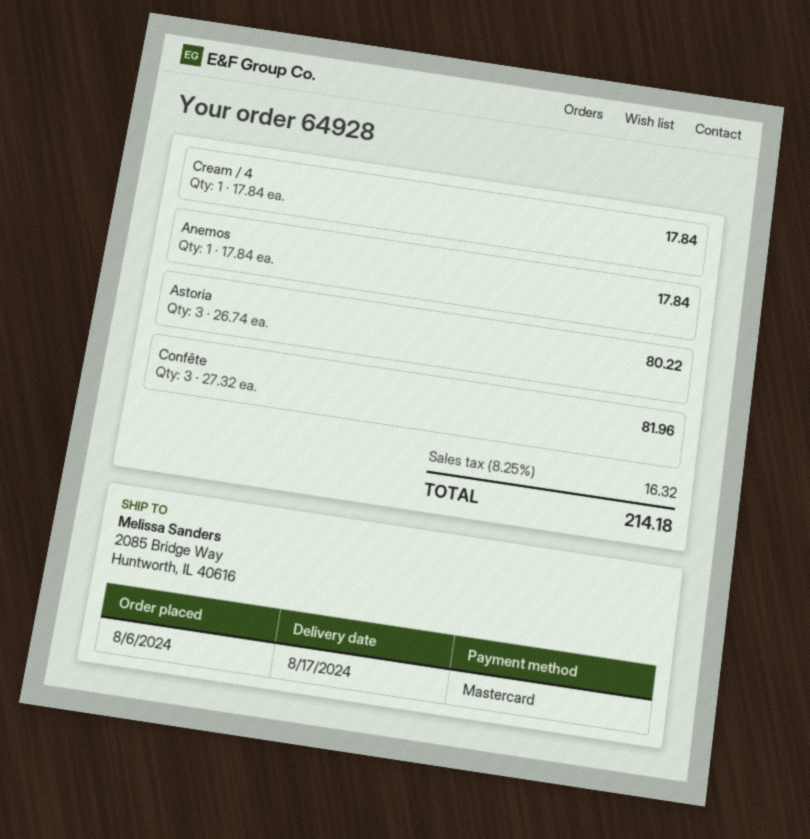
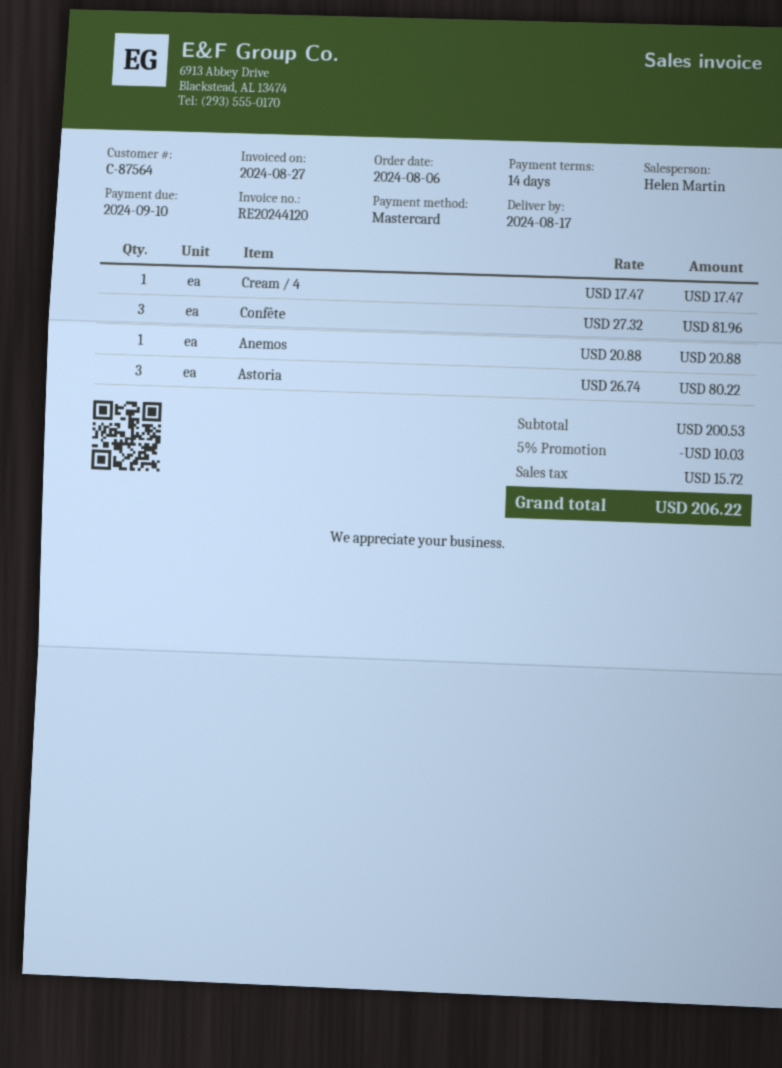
Cream / 4: 1 x 17.84 = 17.84 -> 1 x 17.47 = 17.47
Anemos: 1 x 17.84 = 17.84 -> 1 x 20.88 = 20.88
discount: none -> 5% = 10.03
tax: 16.32 -> 15.72
total: 214.18 -> 206.22

